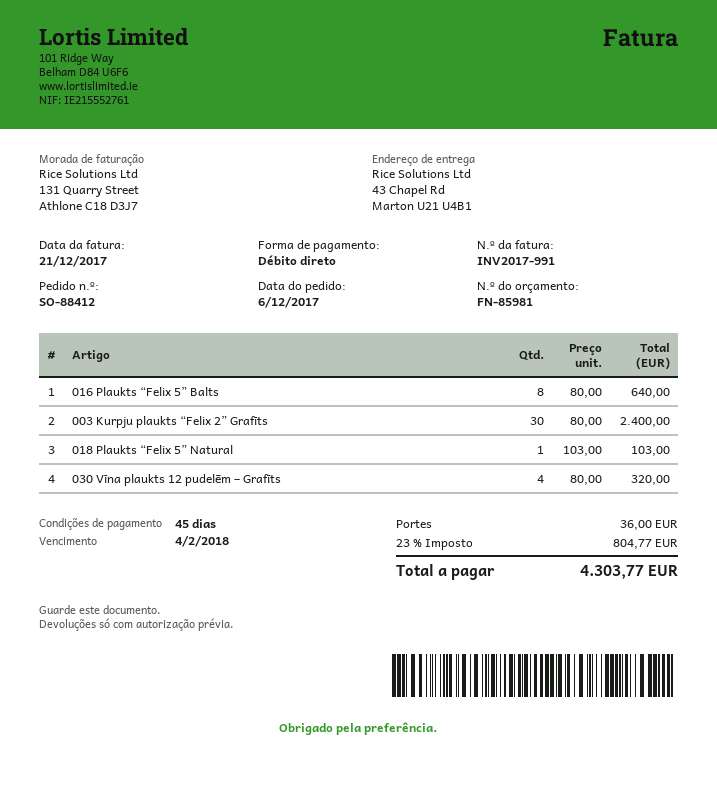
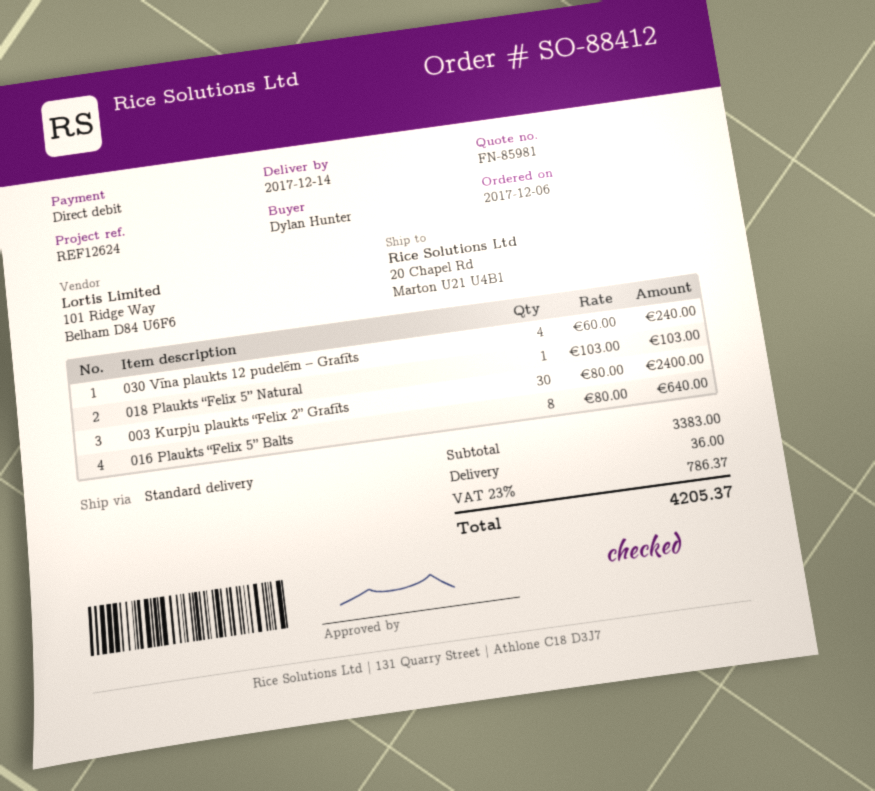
ship to: 43 Chapel Rd, Marton U21 U4B1 -> 20 Chapel Rd, Marton U21 U4B1
030 Vīna plaukts 12 pudelēm – Grafīts: 4 x 80.00 = 320.00 -> 4 x 60.00 = 240.00
tax: 23% = 804.77 -> 23% = 786.37
total: 4303.77 -> 4205.37

